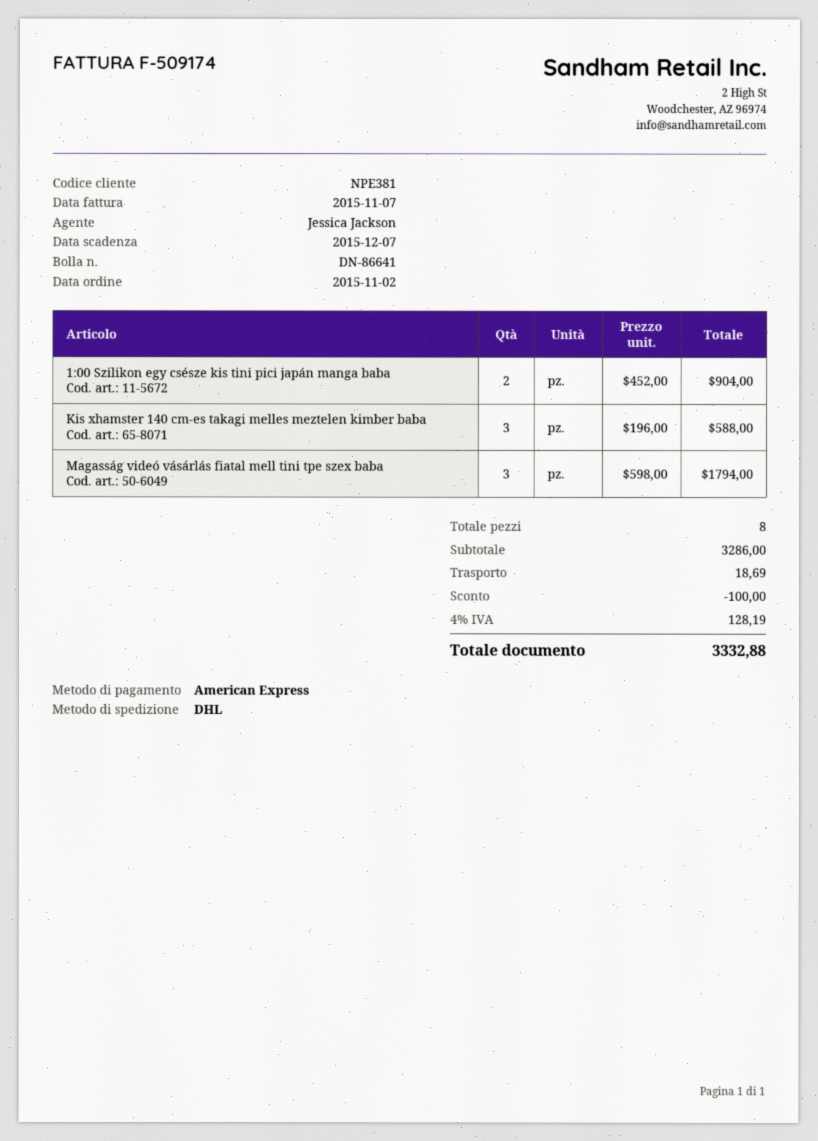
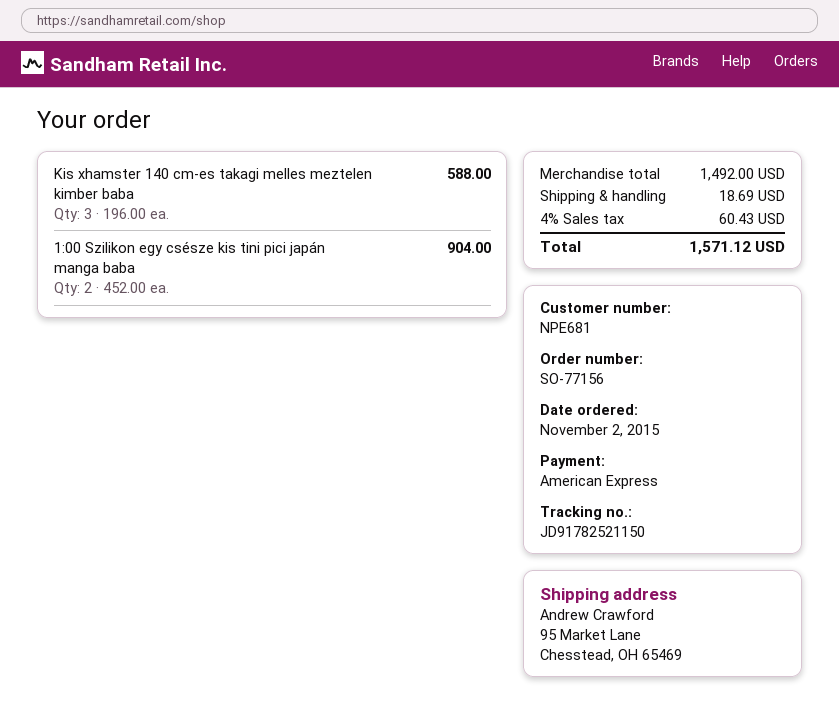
customer number: NPE381 -> NPE681
Magasság videó vásárlás fiatal mell tini tpe szex baba: 3 x 598.00 = 1794.00 -> none
subtotal: 3286.00 -> 1492.00
discount: 100.00 -> none
tax: 4% = 128.19 -> 4% = 60.43
total: 3332.88 -> 1571.12

